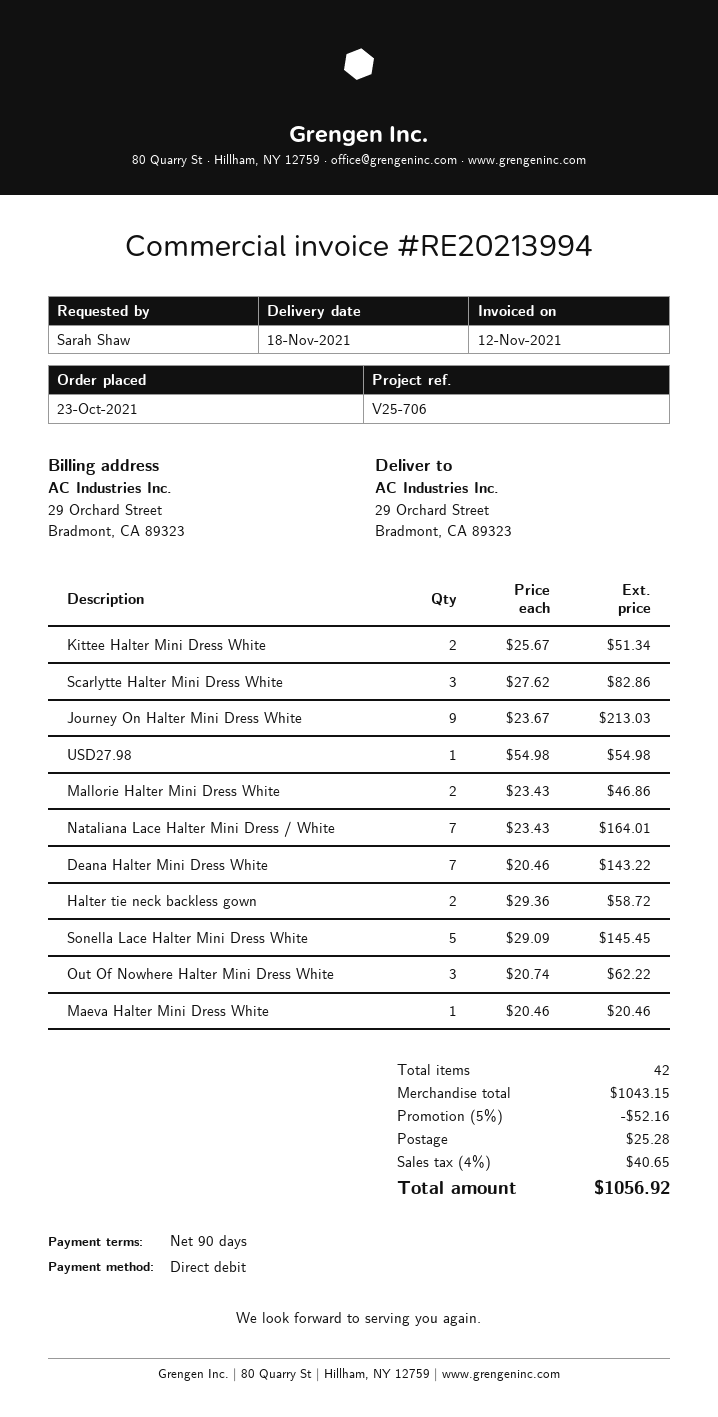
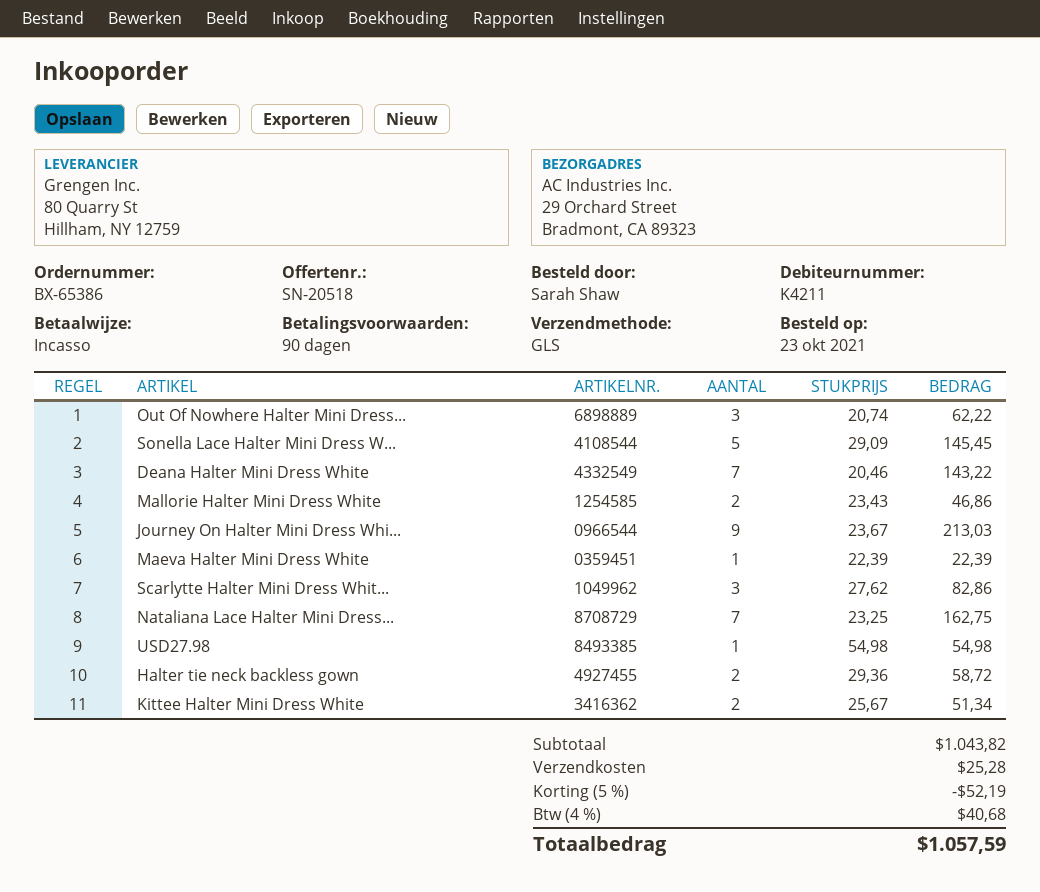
Nataliana Lace Halter Mini Dress / White: 7 x 23.43 = 164.01 -> 7 x 23.25 = 162.75
Maeva Halter Mini Dress White: 1 x 20.46 = 20.46 -> 1 x 22.39 = 22.39
subtotal: 1043.15 -> 1043.82
discount: 5% = 52.16 -> 5% = 52.19
tax: 4% = 40.65 -> 4% = 40.68
total: 1056.92 -> 1057.59

